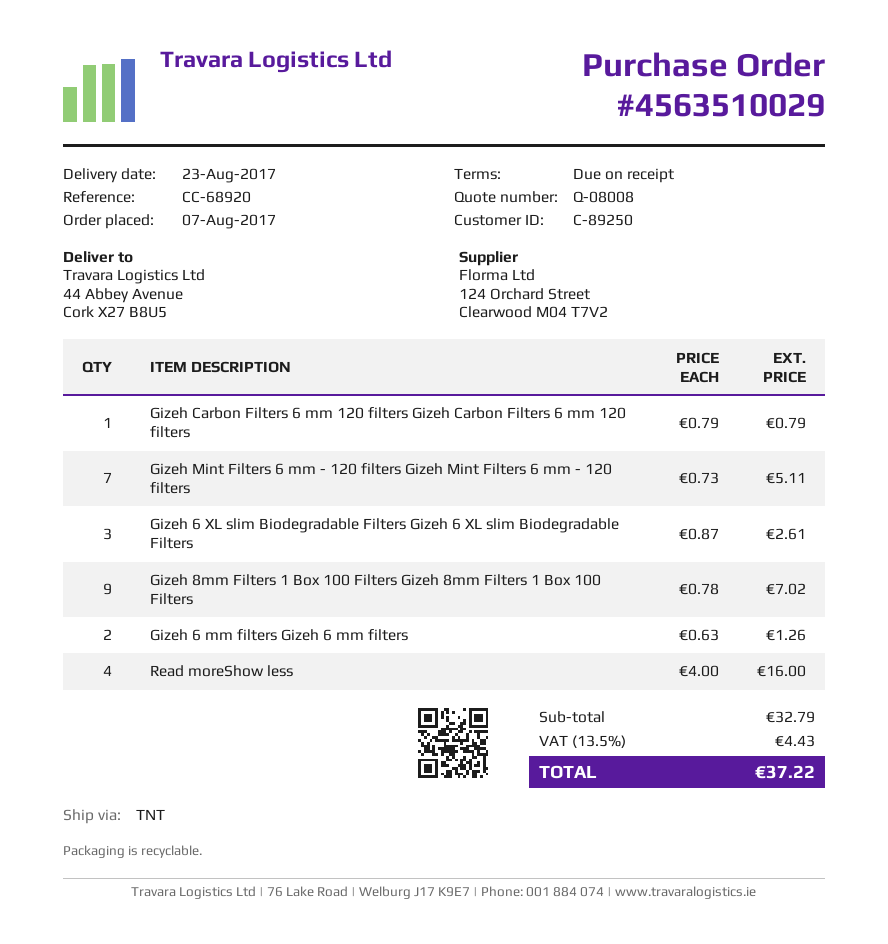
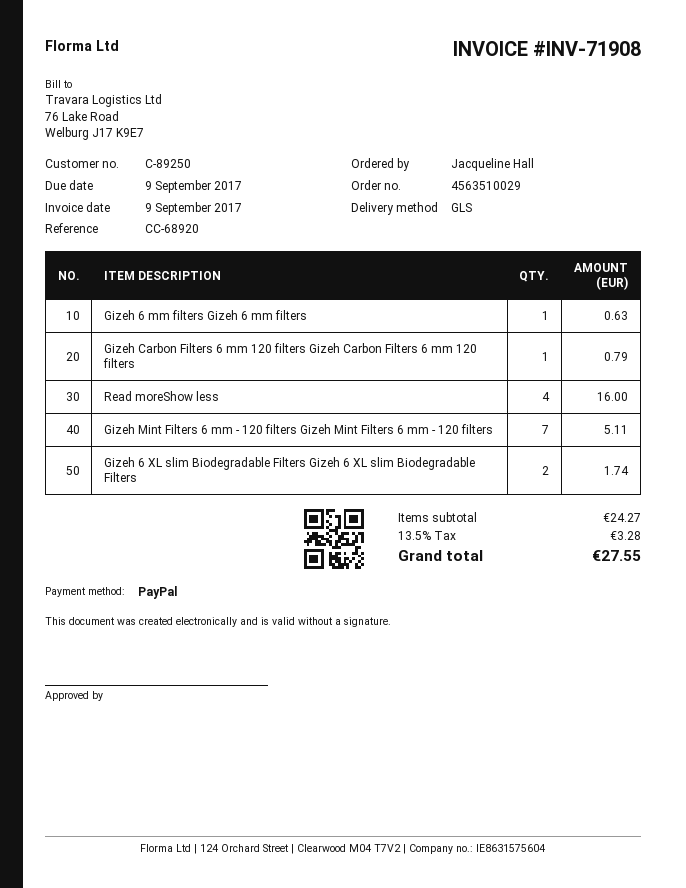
shipping method: TNT -> GLS
Gizeh 6 XL slim Biodegradable Filters Gizeh 6 XL slim Biodegradable Filters: 3 for 2.61 -> 2 for 1.74
Gizeh 8mm Filters 1 Box 100 Filters Gizeh 8mm Filters 1 Box 100 Filters: 9 for 7.02 -> none
Gizeh 6 mm filters Gizeh 6 mm filters: 2 for 1.26 -> 1 for 0.63
subtotal: 32.79 -> 24.27
tax: 13.5% = 4.43 -> 13.5% = 3.28
total: 37.22 -> 27.55

